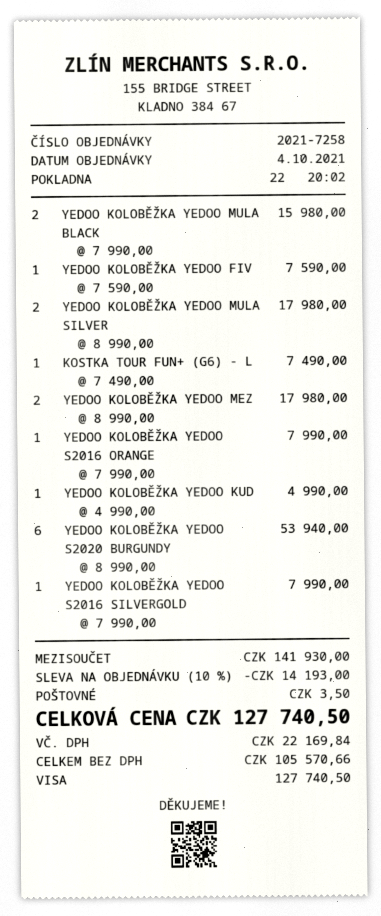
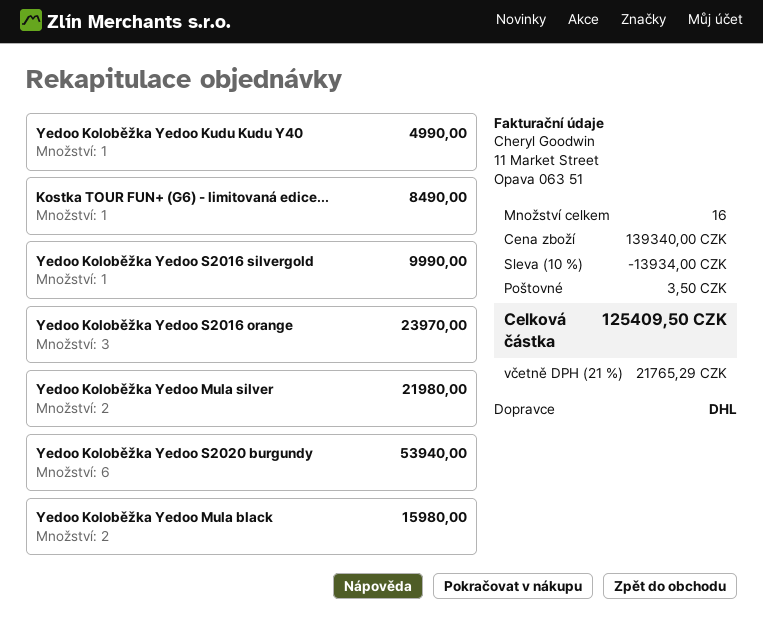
YEDOO KOLOBĚŽKA YEDOO FIV: 1 for 7590.00 -> none
YEDOO KOLOBĚŽKA YEDOO MULA SILVER: 2 for 17980.00 -> 2 for 21980.00
KOSTKA TOUR FUN+ (G6) - L: 1 for 7490.00 -> 1 for 8490.00
YEDOO KOLOBĚŽKA YEDOO MEZ: 2 for 17980.00 -> none
YEDOO KOLOBĚŽKA YEDOO S2016 ORANGE: 1 for 7990.00 -> 3 for 23970.00
YEDOO KOLOBĚŽKA YEDOO S2016 SILVERGOLD: 1 for 7990.00 -> 1 for 9990.00
subtotal: 141930.00 -> 139340.00
discount: 10% = 14193.00 -> 10% = 13934.00
tax: 22169.84 -> 21765.29
total: 127740.50 -> 125409.50

